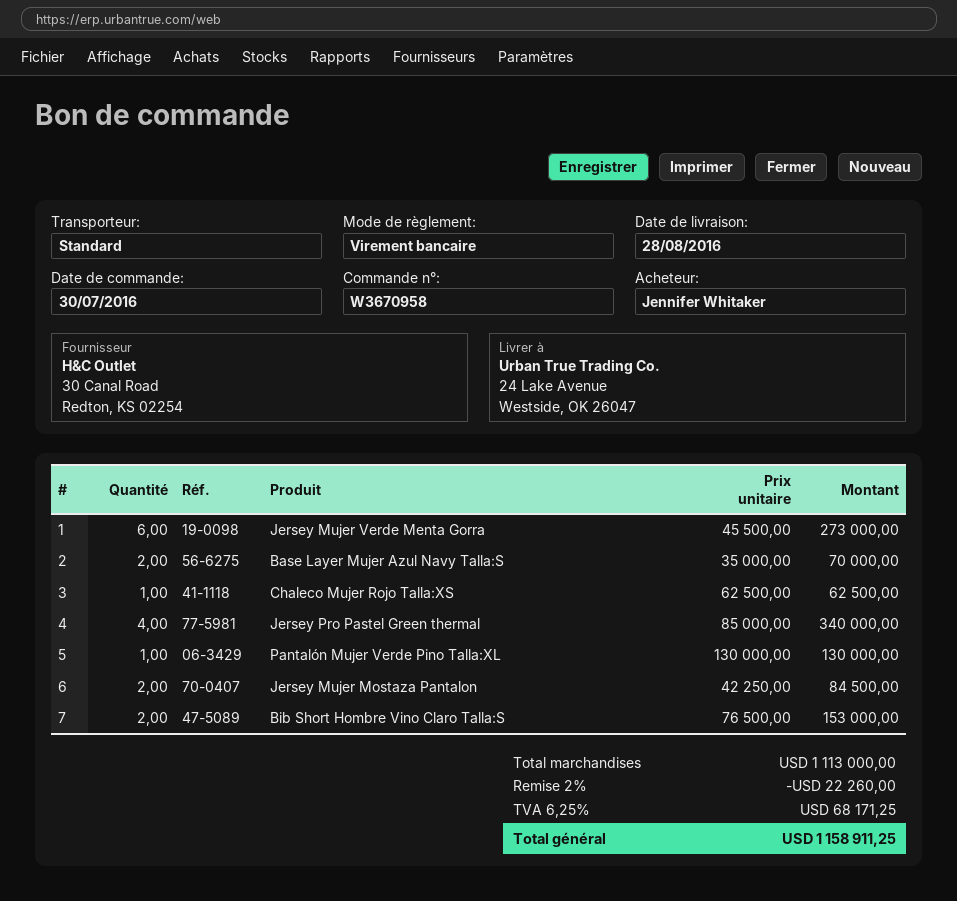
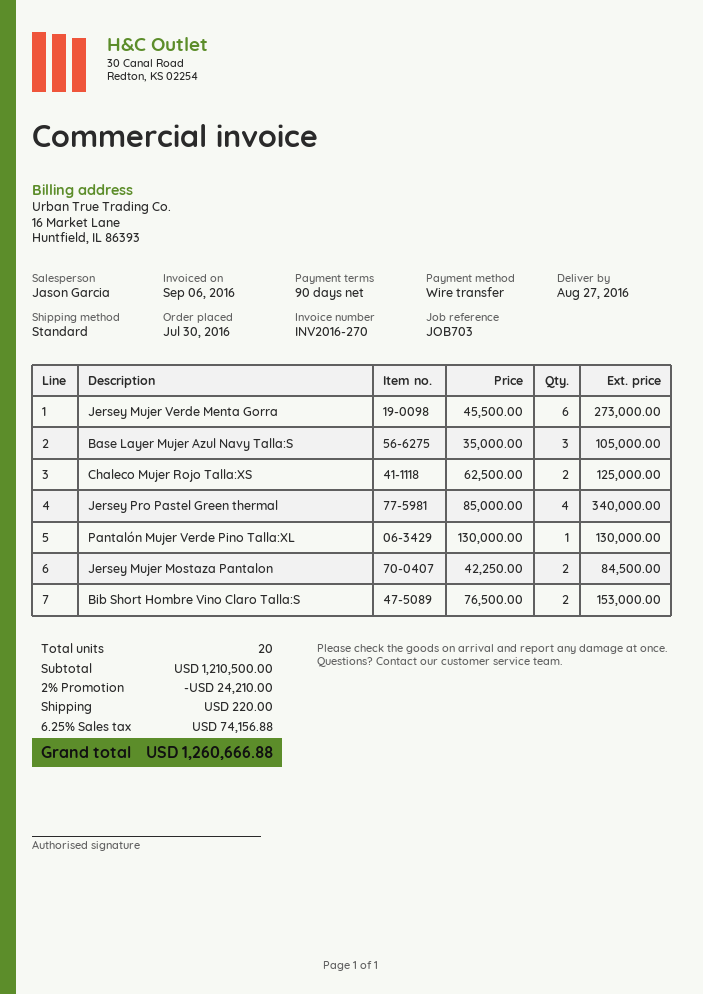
delivery date: 2016-08-28 -> 2016-08-27
Base Layer Mujer Azul Navy Talla:S: 2 x 35000.00 = 70000.00 -> 3 x 35000.00 = 105000.00
Chaleco Mujer Rojo Talla:XS: 1 x 62500.00 = 62500.00 -> 2 x 62500.00 = 125000.00
subtotal: 1113000.00 -> 1210500.00
discount: 2% = 22260.00 -> 2% = 24210.00
shipping: none -> 220.00
tax: 6.25% = 68171.25 -> 6.25% = 74156.88
total: 1158911.25 -> 1260666.88

